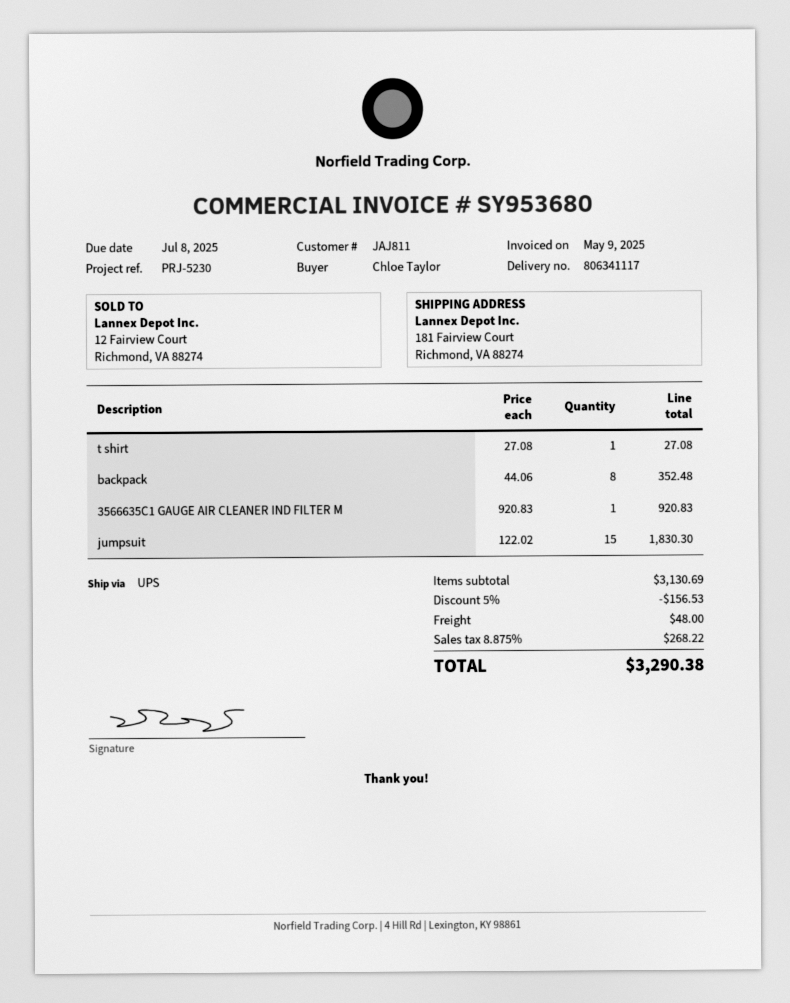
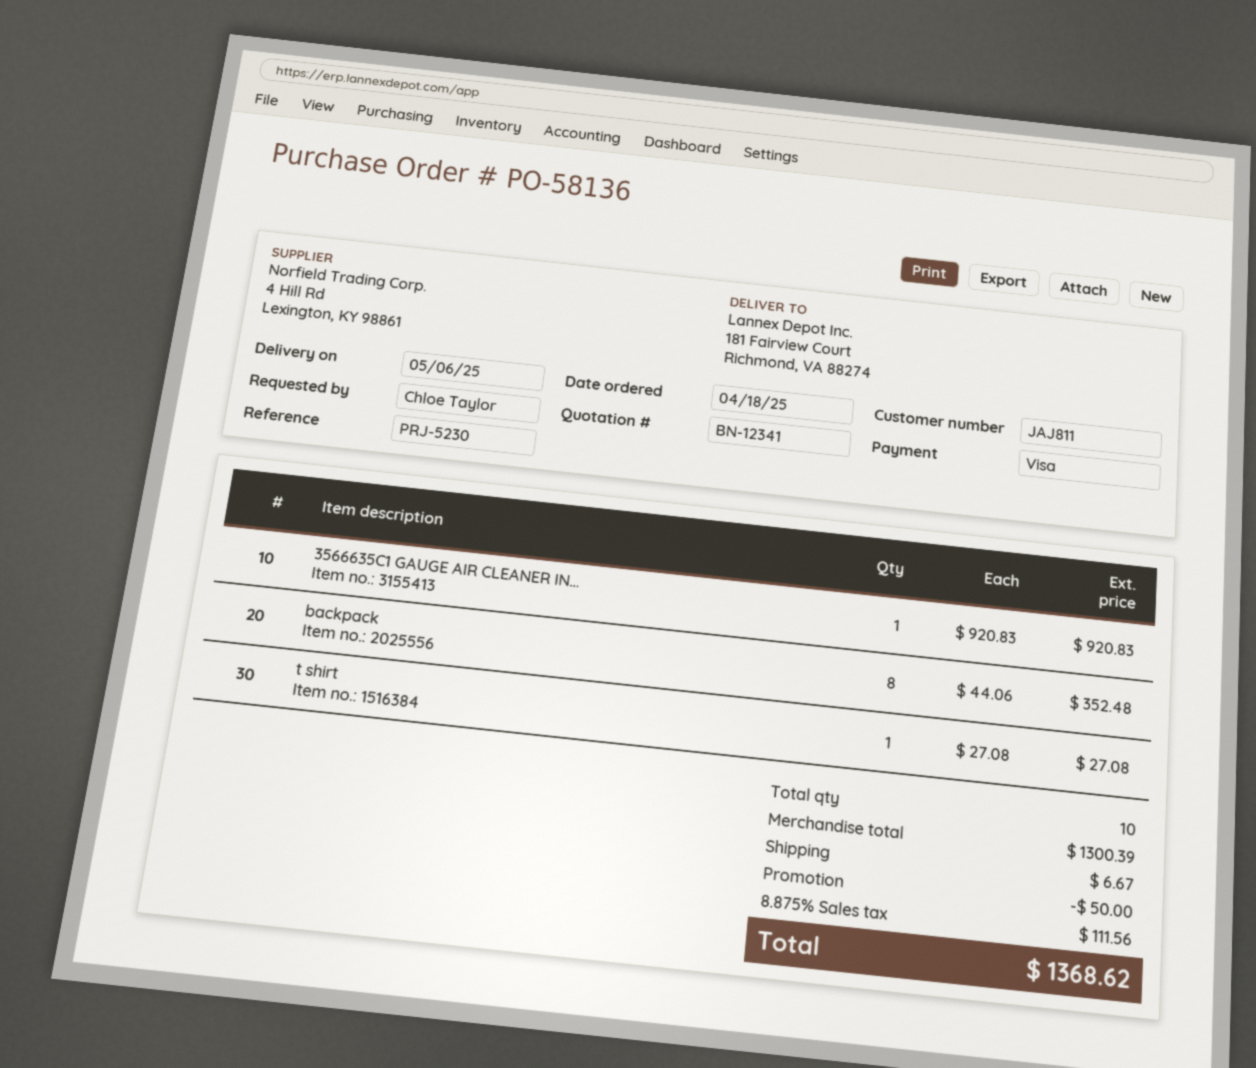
jumpsuit: 15 x 122.02 = 1830.30 -> none
subtotal: 3130.69 -> 1300.39
discount: 156.53 -> 50.00
shipping: 48.00 -> 6.67
tax: 8.875% = 268.22 -> 8.875% = 111.56
total: 3290.38 -> 1368.62

